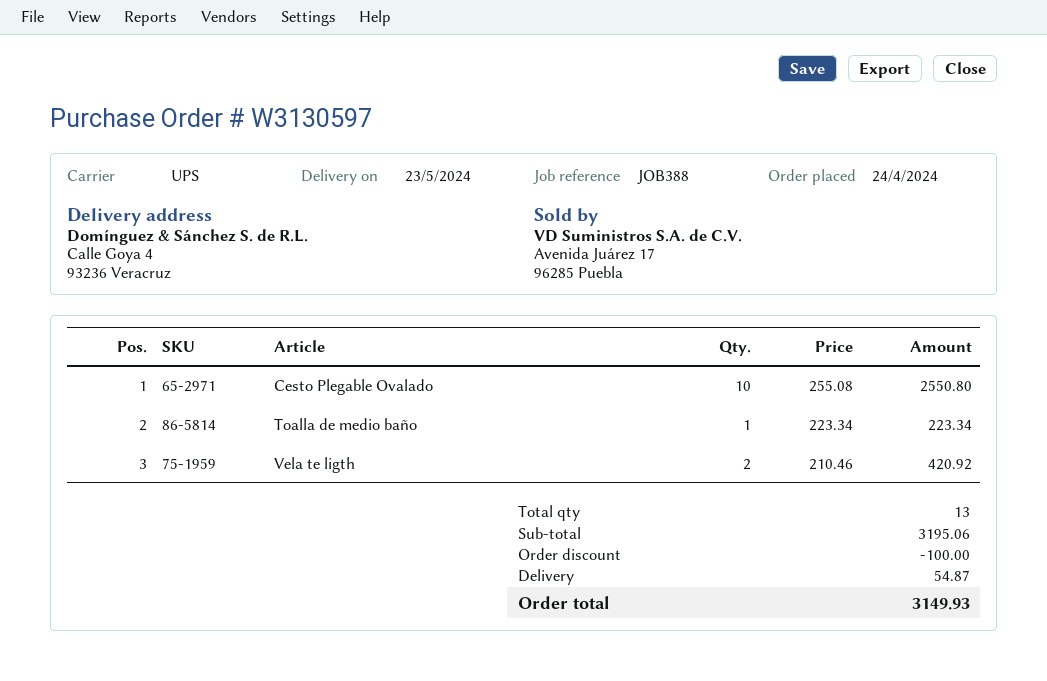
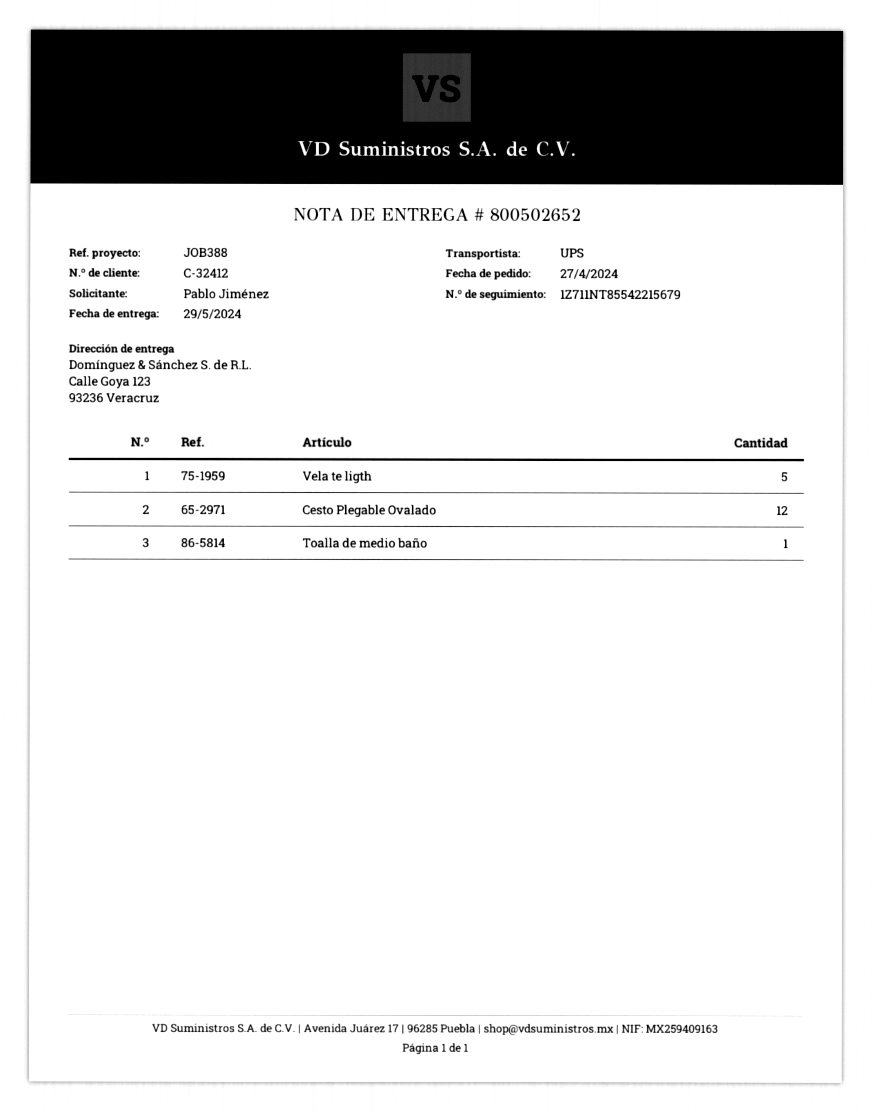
order date: 2024-04-24 -> 2024-04-27
delivery date: 2024-05-23 -> 2024-05-29
ship to: Calle Goya 4, 93236 Veracruz -> Calle Goya 123, 93236 Veracruz
Cesto Plegable Ovalado: 10 -> 12
Vela te ligth: 2 -> 5

